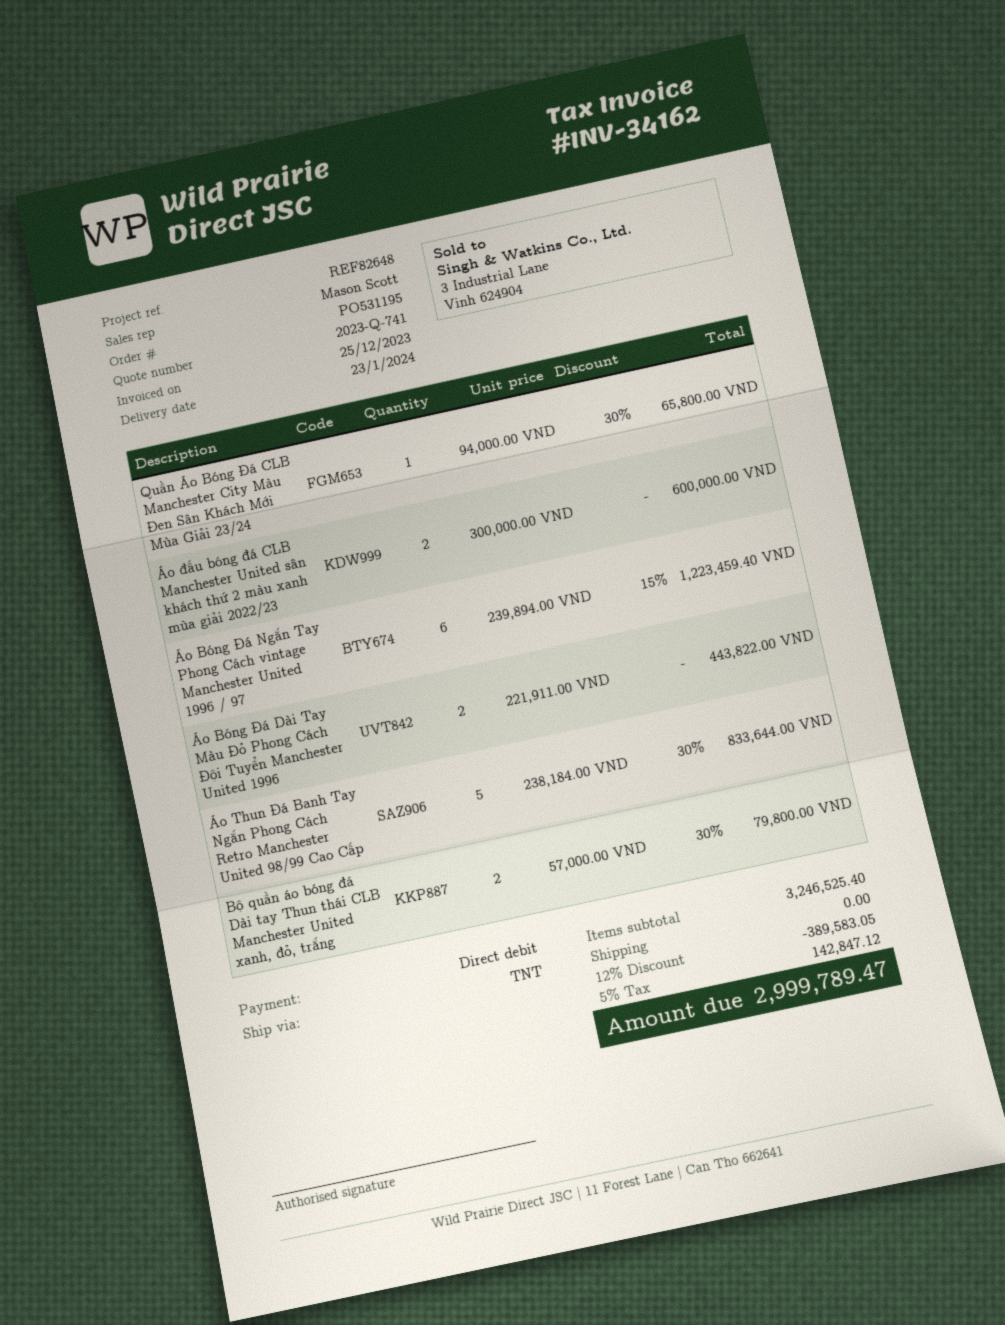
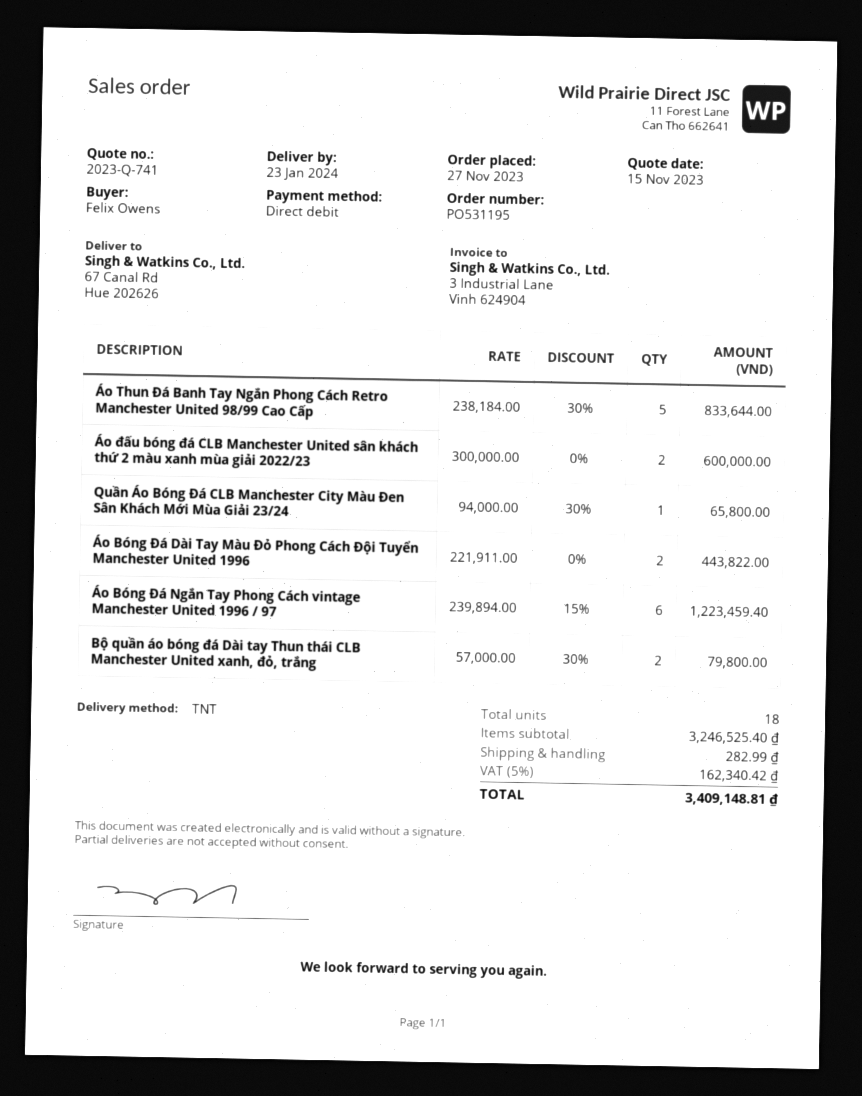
discount: 12% = 389583.05 -> none
shipping: 0.00 -> 282.99
tax: 5% = 142847.12 -> 5% = 162340.42
total: 2999789.47 -> 3409148.81

